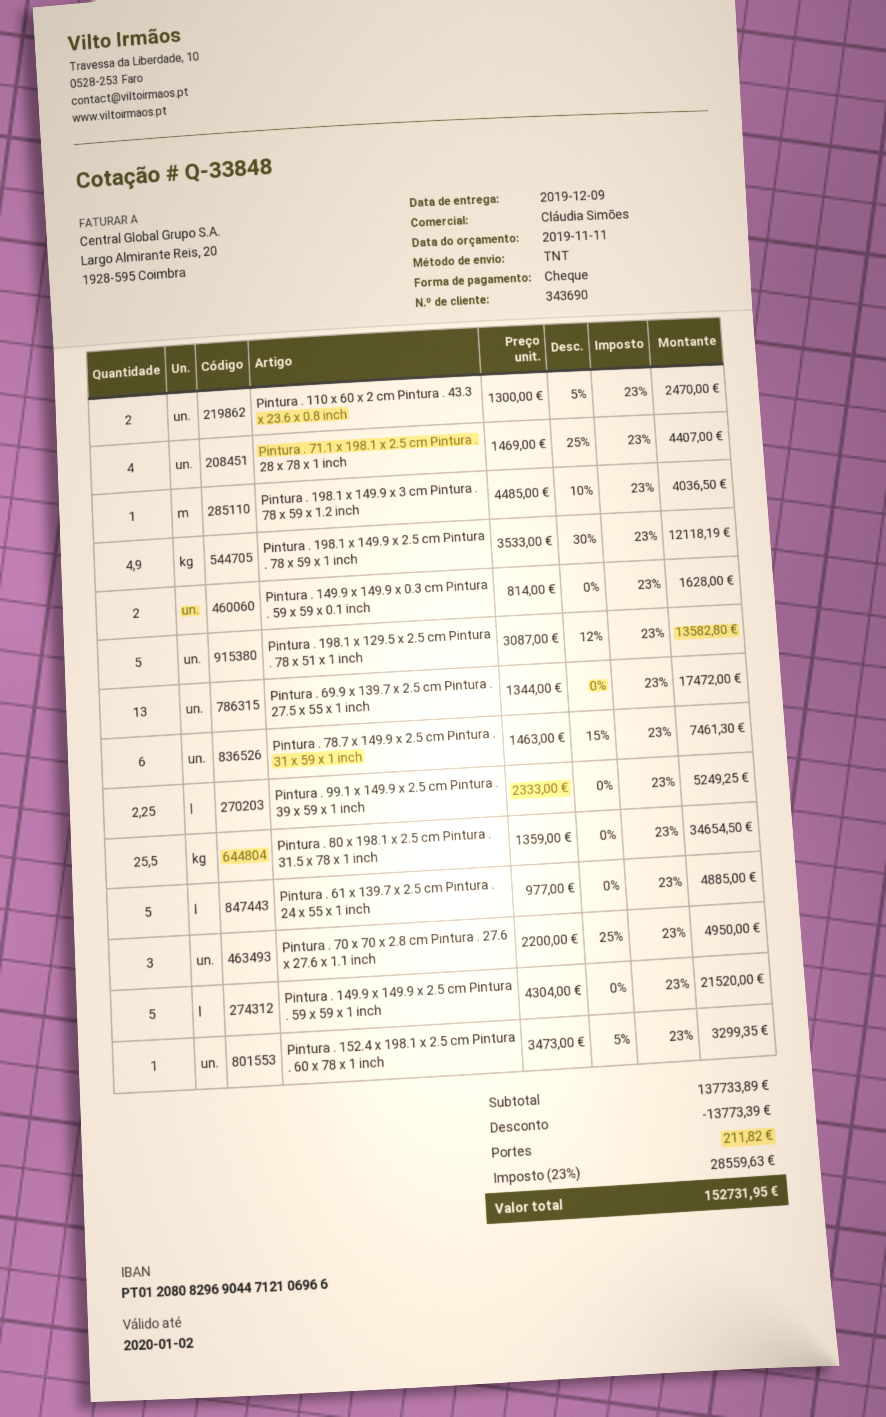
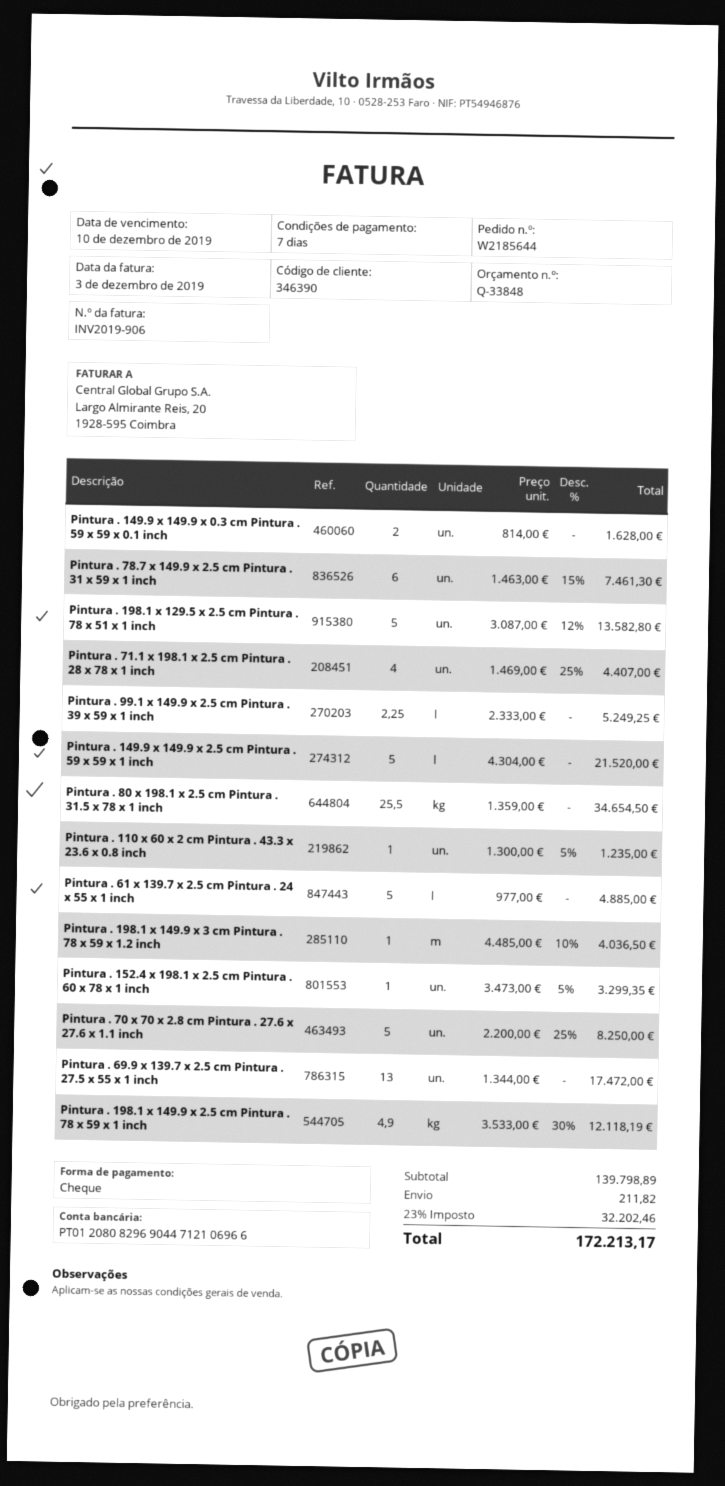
customer number: 343690 -> 346390
Pintura . 110 x 60 x 2 cm Pintura . 43.3 x 23.6 x 0.8 inch: 2 x 1300.00 - 5% = 2470.00 -> 1 x 1300.00 - 5% = 1235.00
Pintura . 70 x 70 x 2.8 cm Pintura . 27.6 x 27.6 x 1.1 inch: 3 x 2200.00 - 25% = 4950.00 -> 5 x 2200.00 - 25% = 8250.00
subtotal: 137733.89 -> 139798.89
discount: 13773.39 -> none
tax: 23% = 28559.63 -> 23% = 32202.46
total: 152731.95 -> 172213.17

